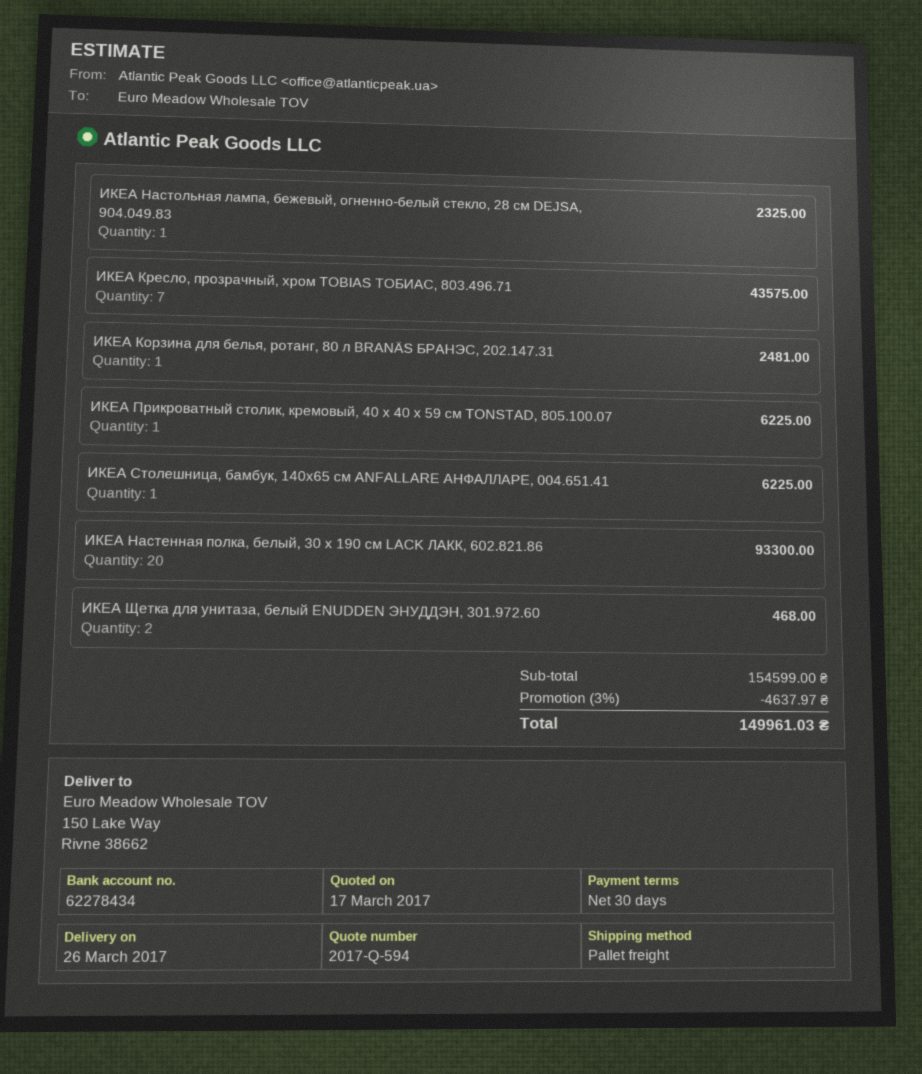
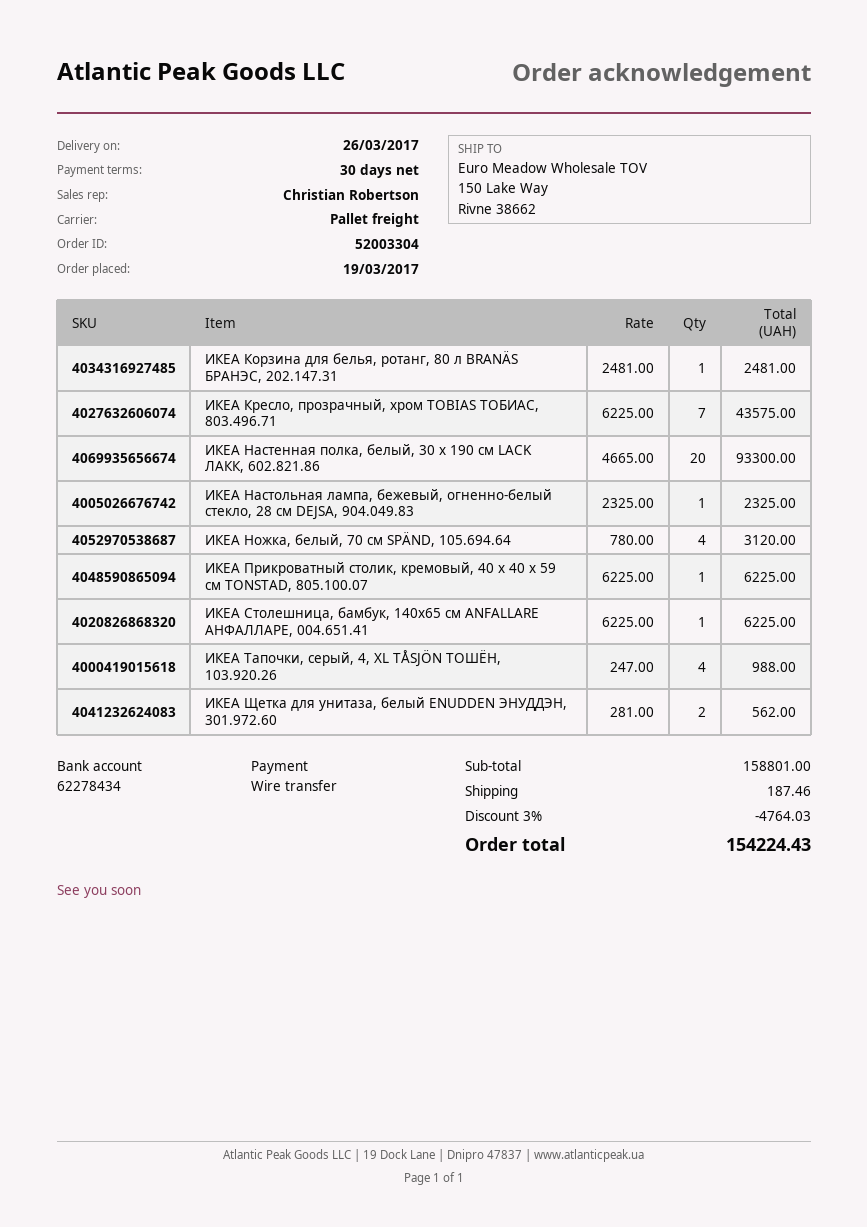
ИКЕА Щетка для унитаза, белый ENUDDEN ЭНУДДЭН, 301.972.60: 2 for 468.00 -> 2 for 562.00
ИКЕА Ножка, белый, 70 см SPÄND, 105.694.64: none -> 4 for 3120.00
ИКЕА Тапочки, серый, 4, XL TÅSJÖN ТОШЁН, 103.920.26: none -> 4 for 988.00
subtotal: 154599.00 -> 158801.00
discount: 3% = 4637.97 -> 3% = 4764.03
shipping: none -> 187.46
total: 149961.03 -> 154224.43

